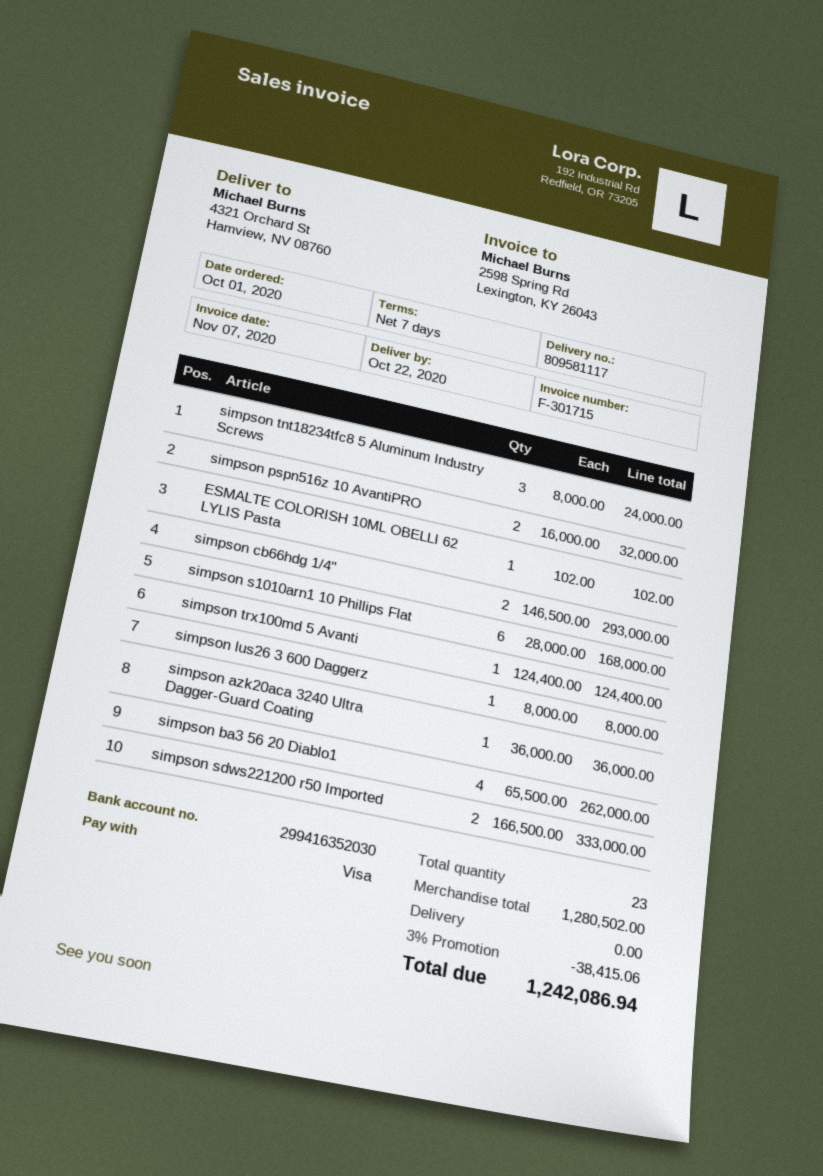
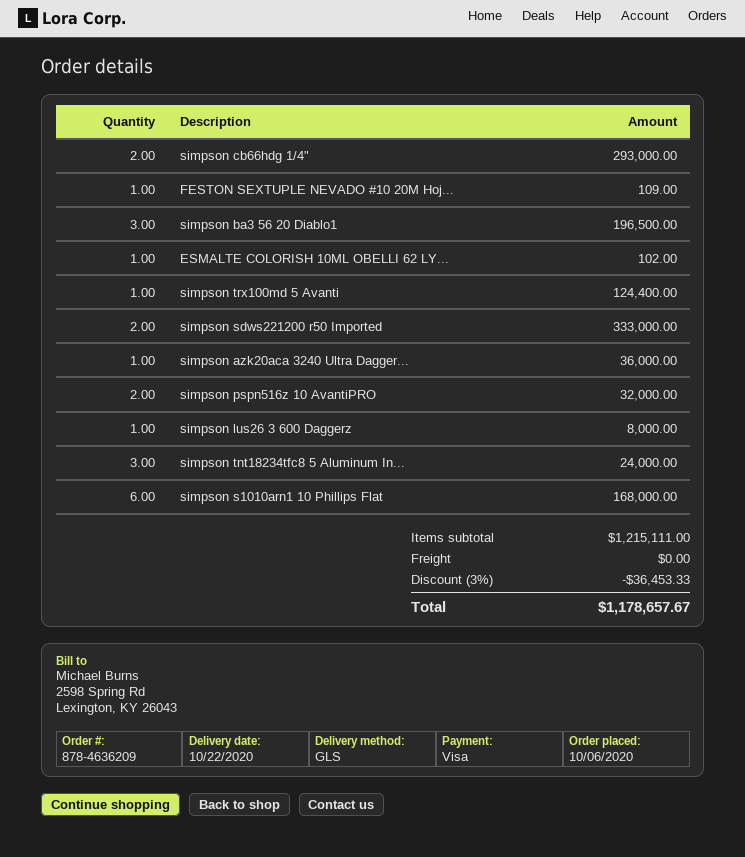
order date: 2020-10-01 -> 2020-10-06
simpson ba3 56 20 Diablo1: 4 for 262000.00 -> 3 for 196500.00
FESTON SEXTUPLE NEVADO #10 20M Hoj...: none -> 1 for 109.00
subtotal: 1280502.00 -> 1215111.00
discount: 3% = 38415.06 -> 3% = 36453.33
total: 1242086.94 -> 1178657.67

